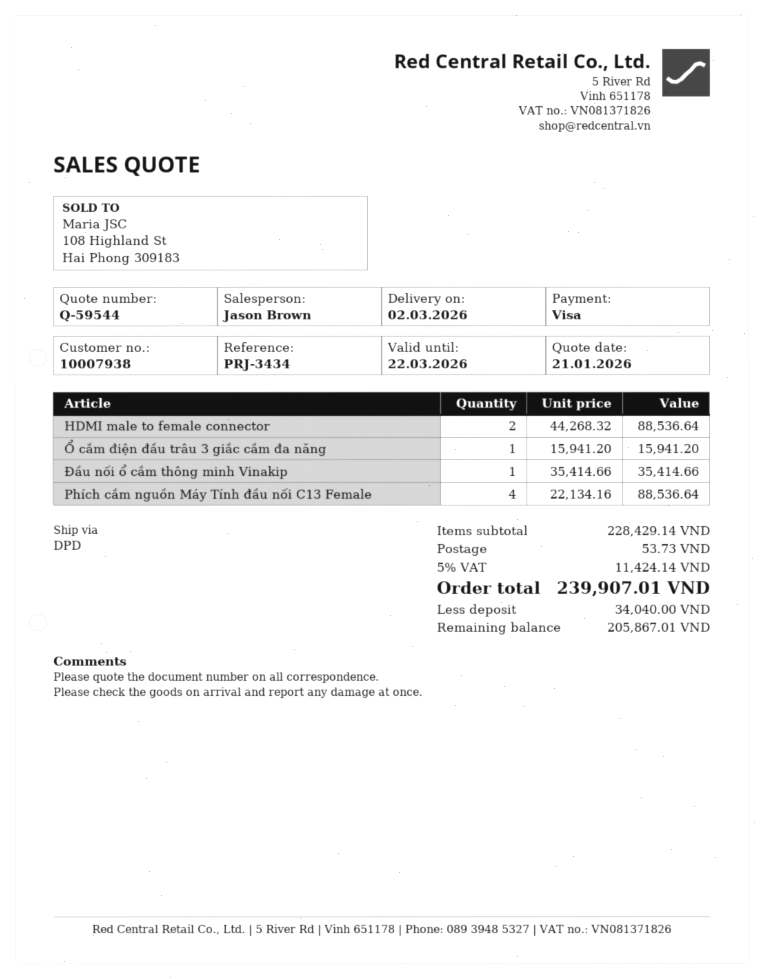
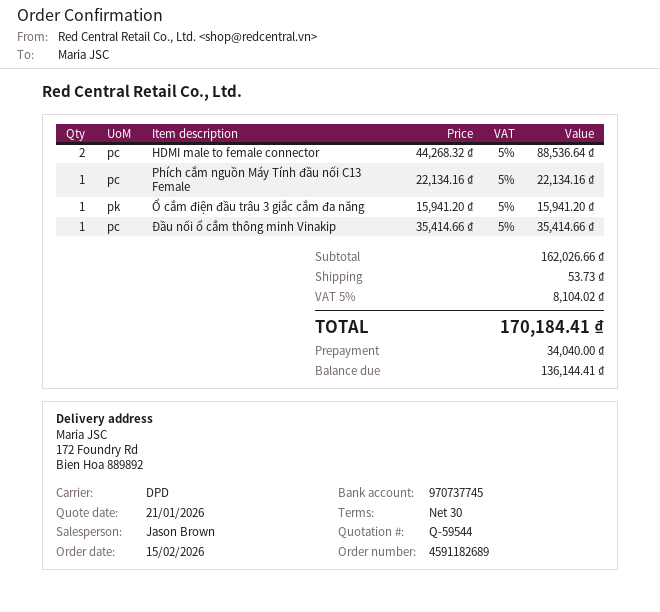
Phích cắm nguồn Máy Tính đầu nối C13 Female: 4 x 22134.16 = 88536.64 -> 1 x 22134.16 = 22134.16
subtotal: 228429.14 -> 162026.66
tax: 5% = 11424.14 -> 5% = 8104.02
total: 239907.01 -> 170184.41
balance: 205867.01 -> 136144.41

